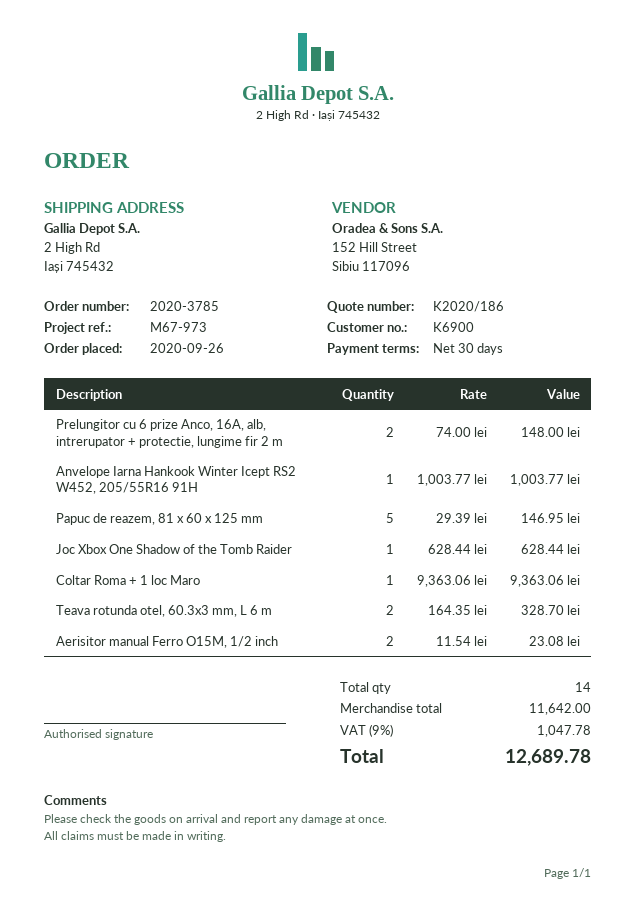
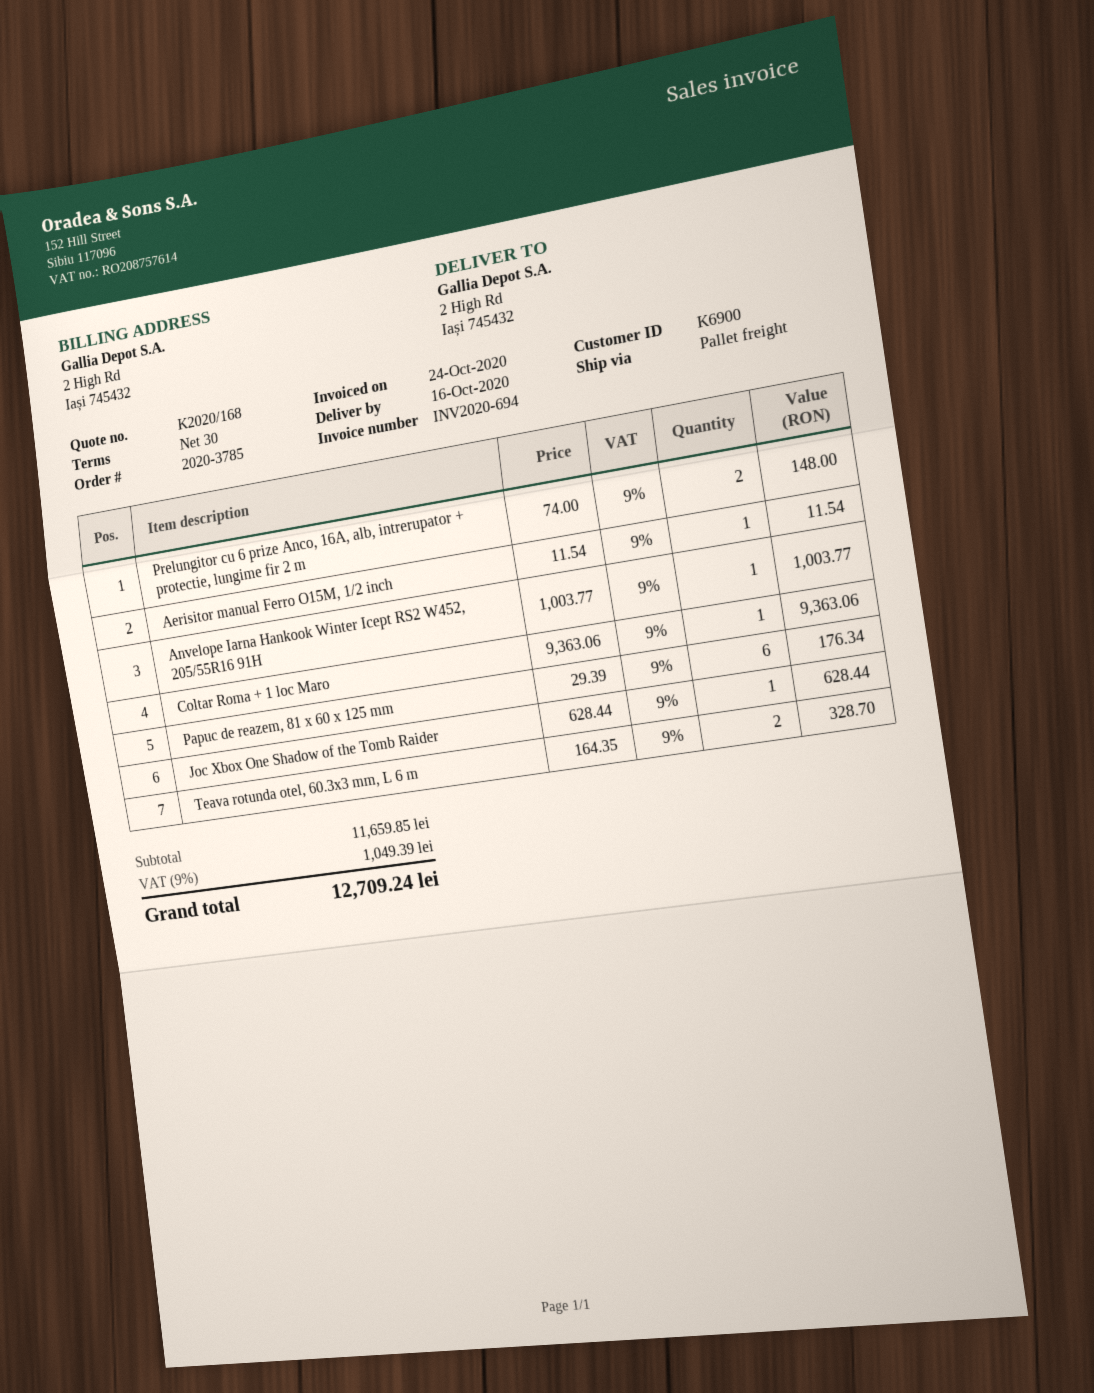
quote number: K2020/186 -> K2020/168
Papuc de reazem, 81 x 60 x 125 mm: 5 x 29.39 = 146.95 -> 6 x 29.39 = 176.34
Aerisitor manual Ferro O15M, 1/2 inch: 2 x 11.54 = 23.08 -> 1 x 11.54 = 11.54
subtotal: 11642.00 -> 11659.85
tax: 9% = 1047.78 -> 9% = 1049.39
total: 12689.78 -> 12709.24

